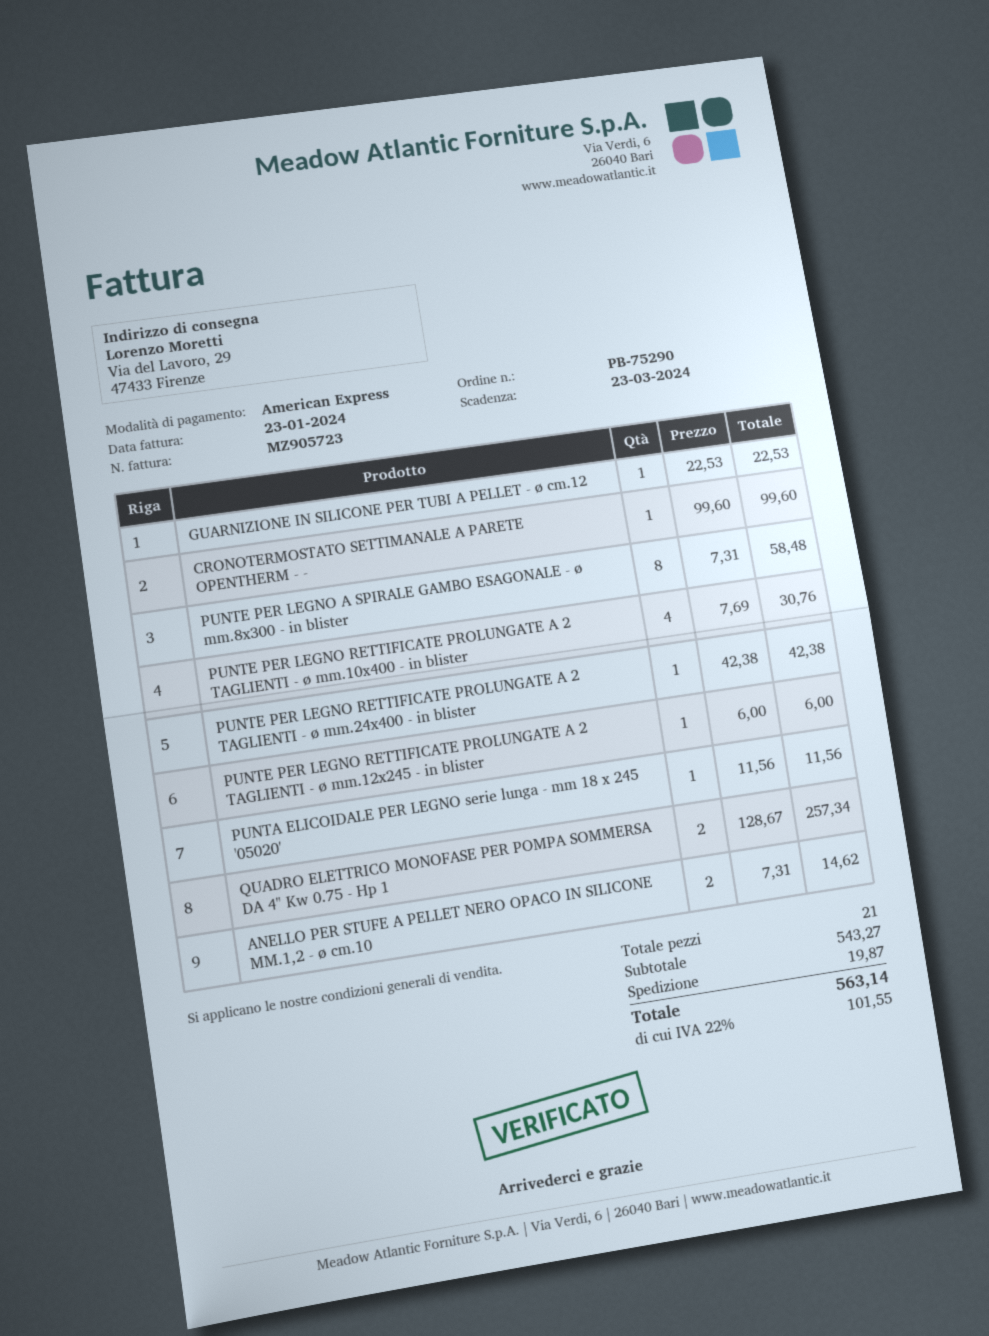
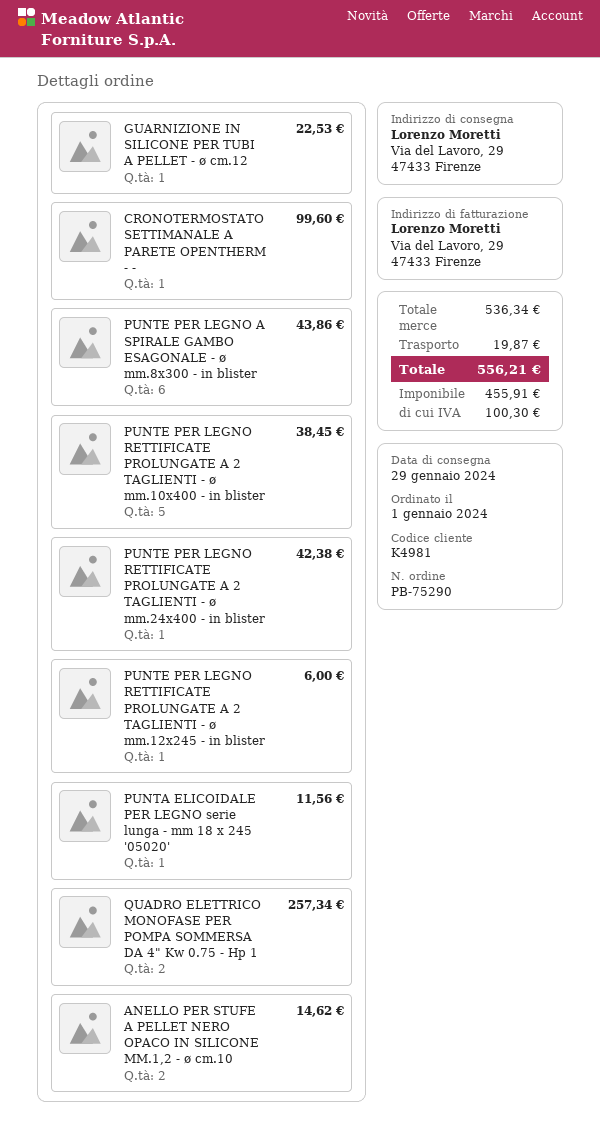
PUNTE PER LEGNO A SPIRALE GAMBO ESAGONALE - ø mm.8x300 - in blister: 8 for 58.48 -> 6 for 43.86
PUNTE PER LEGNO RETTIFICATE PROLUNGATE A 2 TAGLIENTI - ø mm.10x400 - in blister: 4 for 30.76 -> 5 for 38.45
subtotal: 543.27 -> 536.34
tax: 101.55 -> 100.30
total: 563.14 -> 556.21

